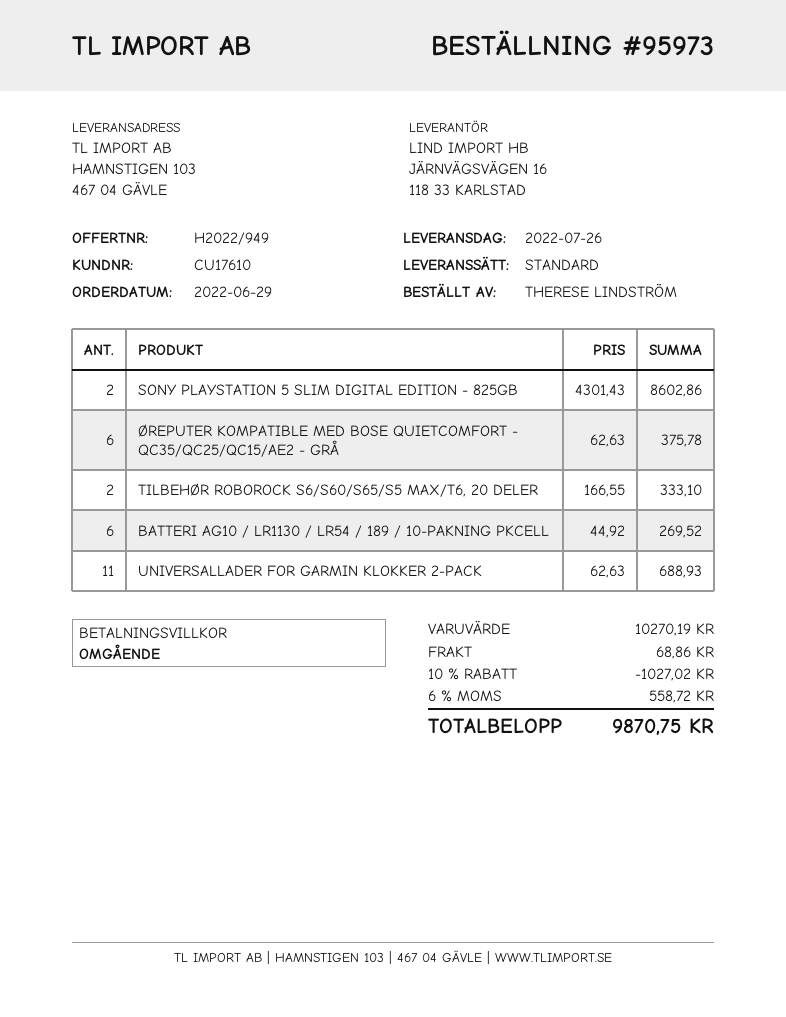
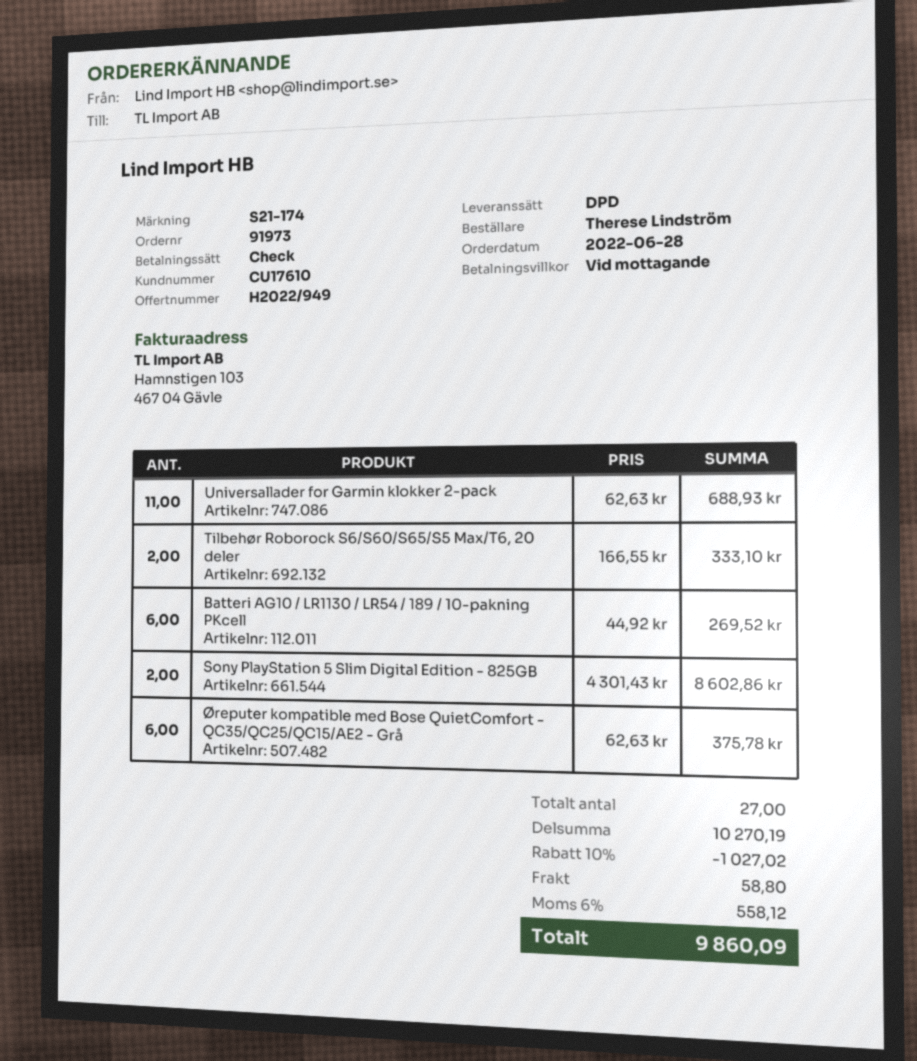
order number: 95973 -> 91973
order date: 2022-06-29 -> 2022-06-28
shipping method: standard -> DPD
shipping: 68.86 -> 58.80
tax: 6% = 558.72 -> 6% = 558.12
total: 9870.75 -> 9860.09

